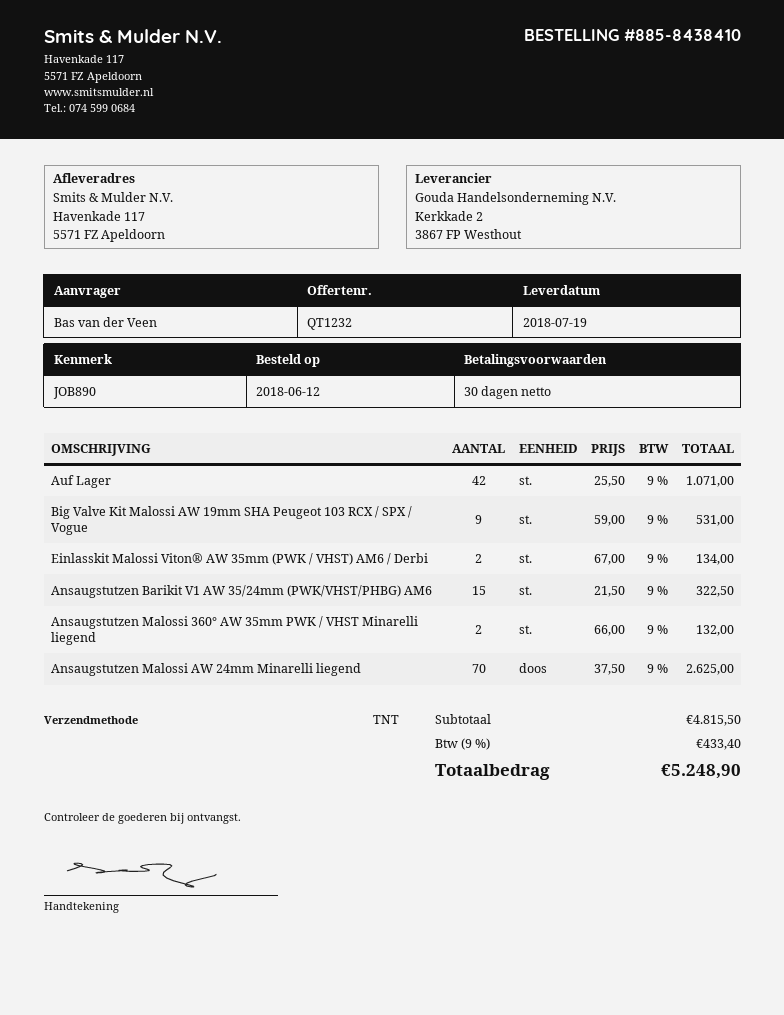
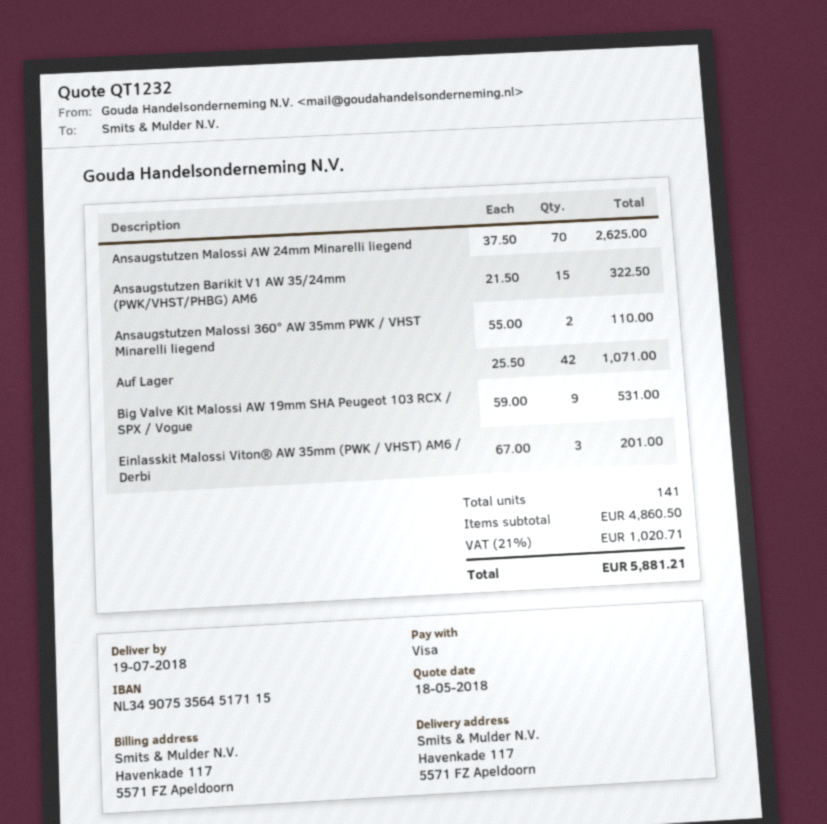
Einlasskit Malossi Viton® AW 35mm (PWK / VHST) AM6 / Derbi: 2 x 67.00 = 134.00 -> 3 x 67.00 = 201.00
Ansaugstutzen Malossi 360° AW 35mm PWK / VHST Minarelli liegend: 2 x 66.00 = 132.00 -> 2 x 55.00 = 110.00
subtotal: 4815.50 -> 4860.50
tax: 9% = 433.40 -> 21% = 1020.71
total: 5248.90 -> 5881.21

